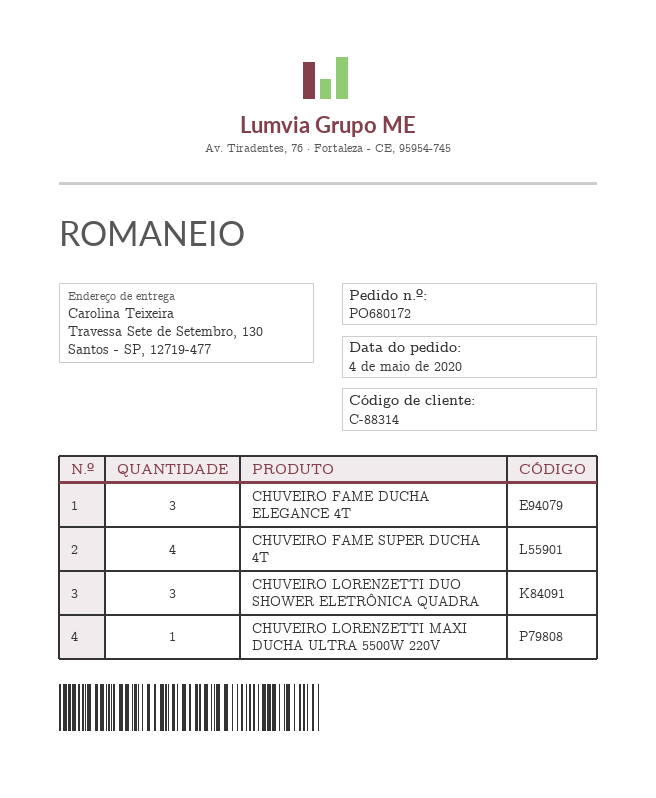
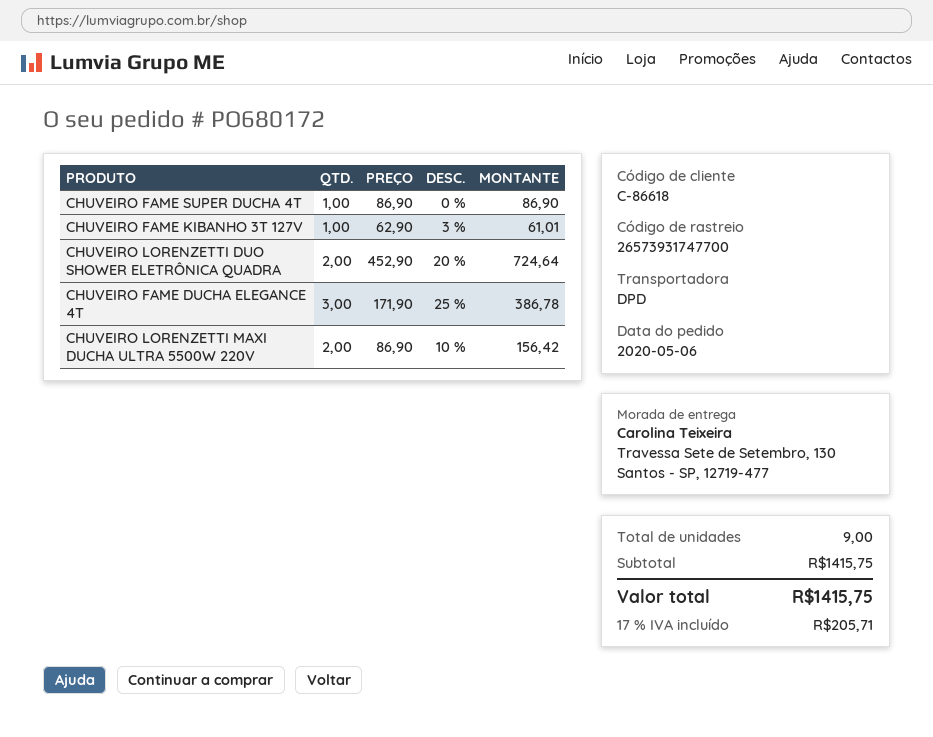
order date: 2020-05-04 -> 2020-05-06
customer number: C-88314 -> C-86618
CHUVEIRO FAME SUPER DUCHA 4T: 4 -> 1
CHUVEIRO LORENZETTI DUO SHOWER ELETRÔNICA QUADRA: 3 -> 2
CHUVEIRO LORENZETTI MAXI DUCHA ULTRA 5500W 220V: 1 -> 2
CHUVEIRO FAME KIBANHO 3T 127V: none -> 1

